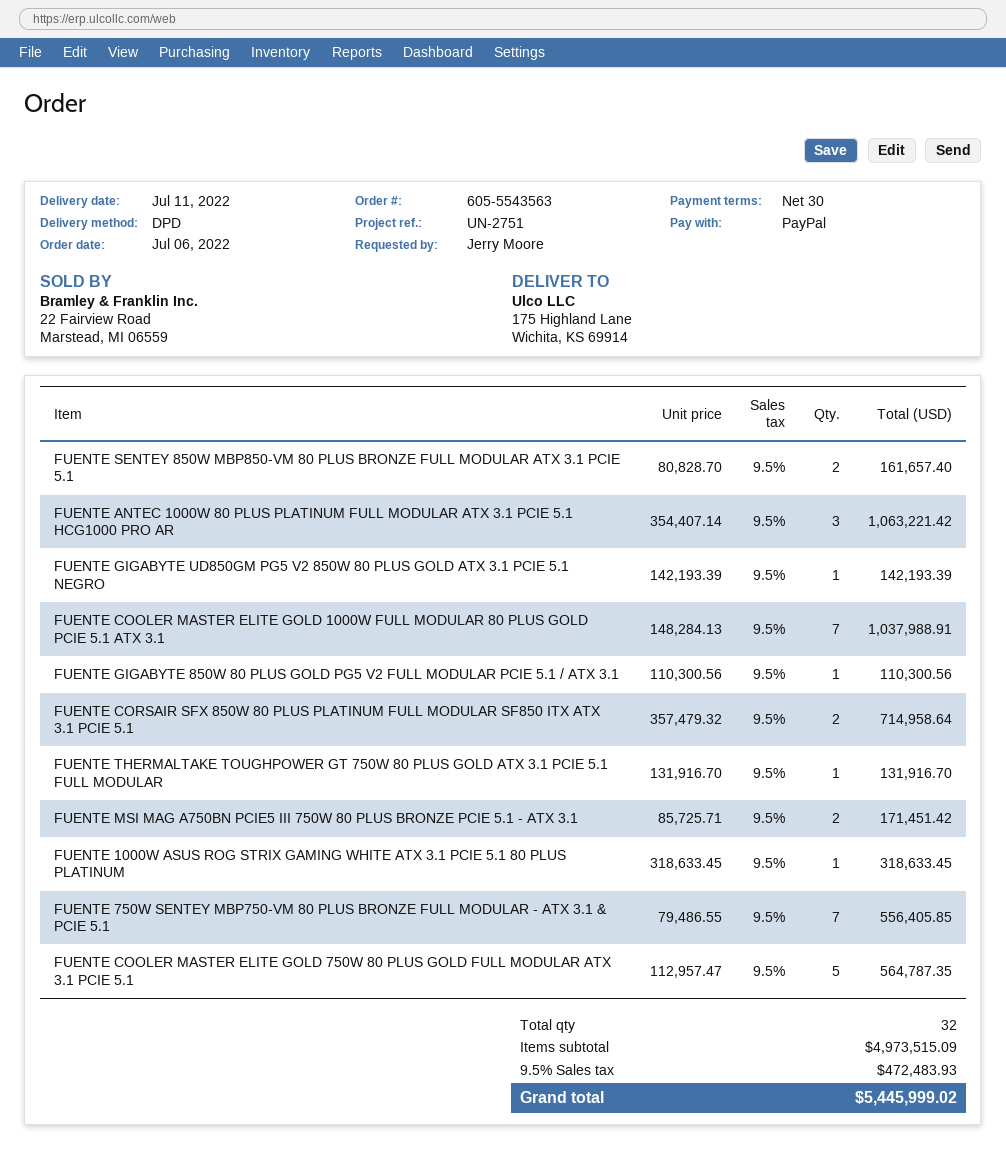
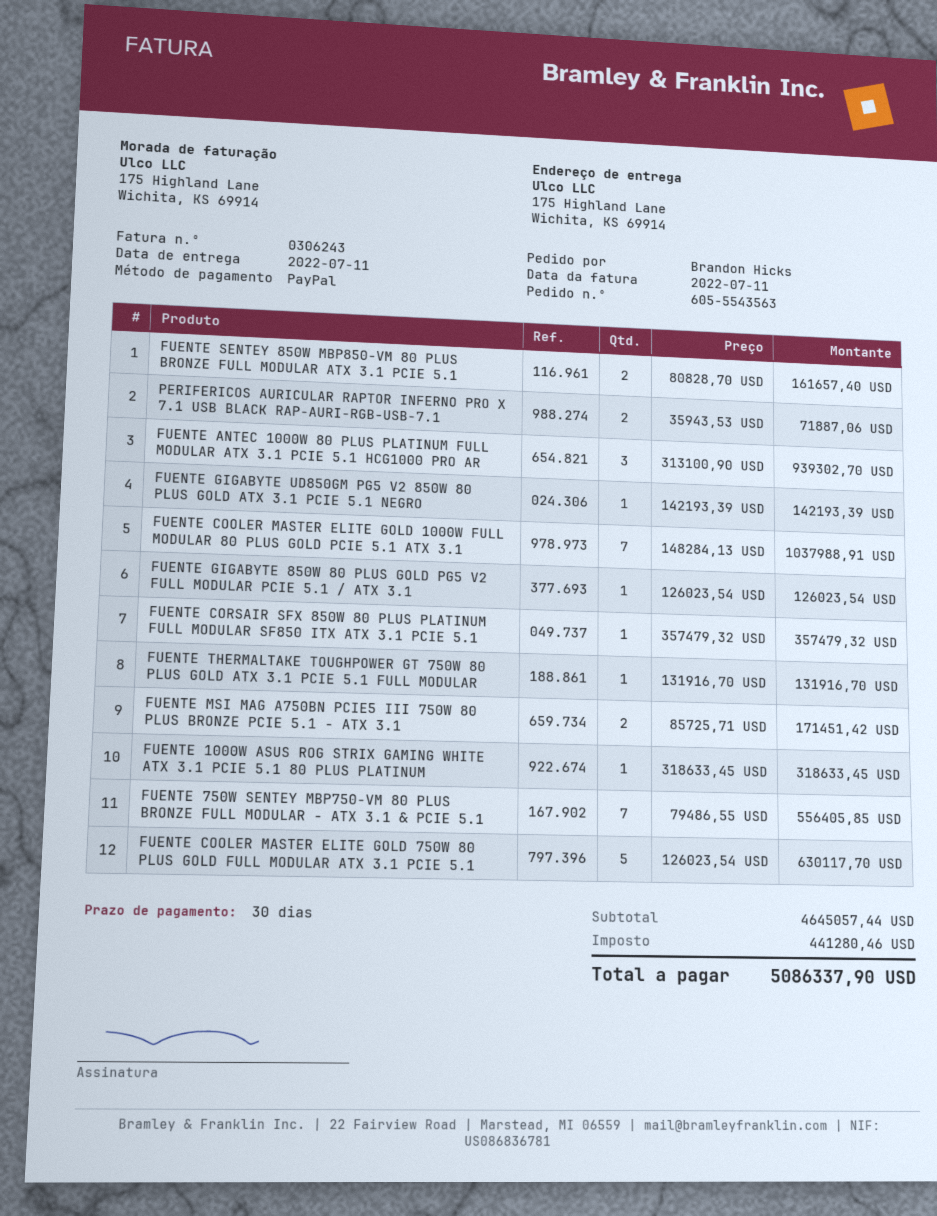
ordered by: Jerry Moore -> Brandon Hicks
FUENTE ANTEC 1000W 80 PLUS PLATINUM FULL MODULAR ATX 3.1 PCIE 5.1 HCG1000 PRO AR: 3 x 354407.14 = 1063221.42 -> 3 x 313100.90 = 939302.70
FUENTE GIGABYTE 850W 80 PLUS GOLD PG5 V2 FULL MODULAR PCIE 5.1 / ATX 3.1: 1 x 110300.56 = 110300.56 -> 1 x 126023.54 = 126023.54
FUENTE CORSAIR SFX 850W 80 PLUS PLATINUM FULL MODULAR SF850 ITX ATX 3.1 PCIE 5.1: 2 x 357479.32 = 714958.64 -> 1 x 357479.32 = 357479.32
FUENTE COOLER MASTER ELITE GOLD 750W 80 PLUS GOLD FULL MODULAR ATX 3.1 PCIE 5.1: 5 x 112957.47 = 564787.35 -> 5 x 126023.54 = 630117.70
PERIFERICOS AURICULAR RAPTOR INFERNO PRO X 7.1 USB BLACK RAP-AURI-RGB-USB-7.1: none -> 2 x 35943.53 = 71887.06
subtotal: 4973515.09 -> 4645057.44
tax: 472483.93 -> 441280.46
total: 5445999.02 -> 5086337.90

